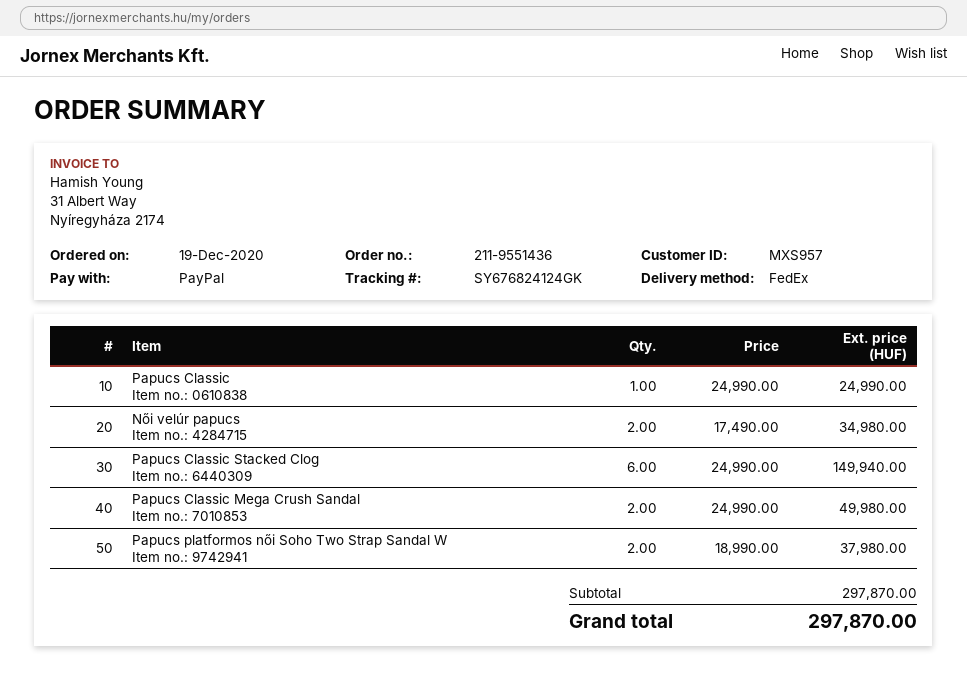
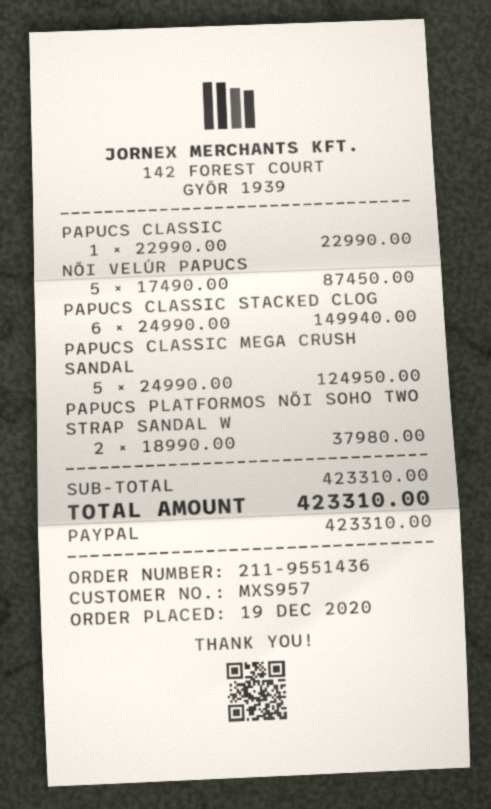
Papucs Classic: 1 x 24990.00 = 24990.00 -> 1 x 22990.00 = 22990.00
Női velúr papucs: 2 x 17490.00 = 34980.00 -> 5 x 17490.00 = 87450.00
Papucs Classic Mega Crush Sandal: 2 x 24990.00 = 49980.00 -> 5 x 24990.00 = 124950.00
subtotal: 297870.00 -> 423310.00
total: 297870.00 -> 423310.00

